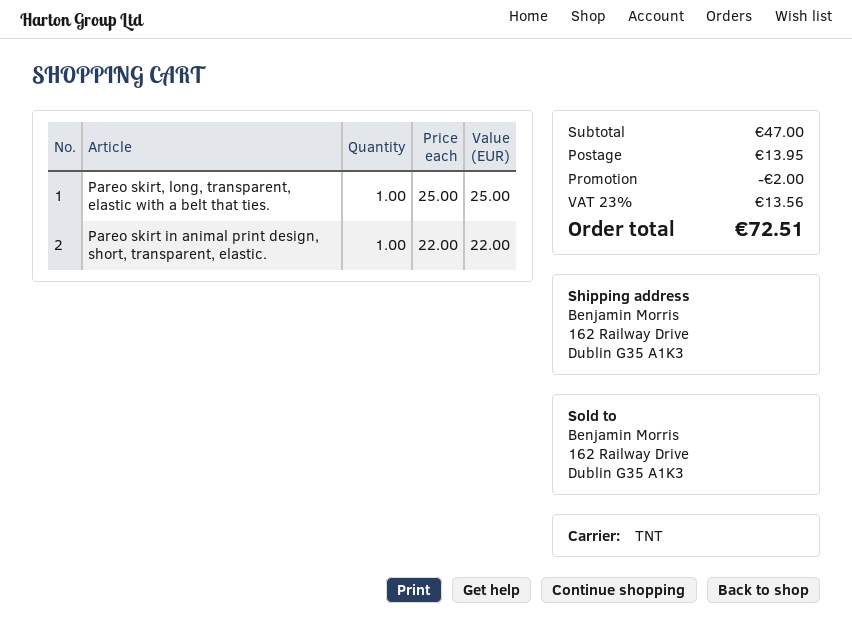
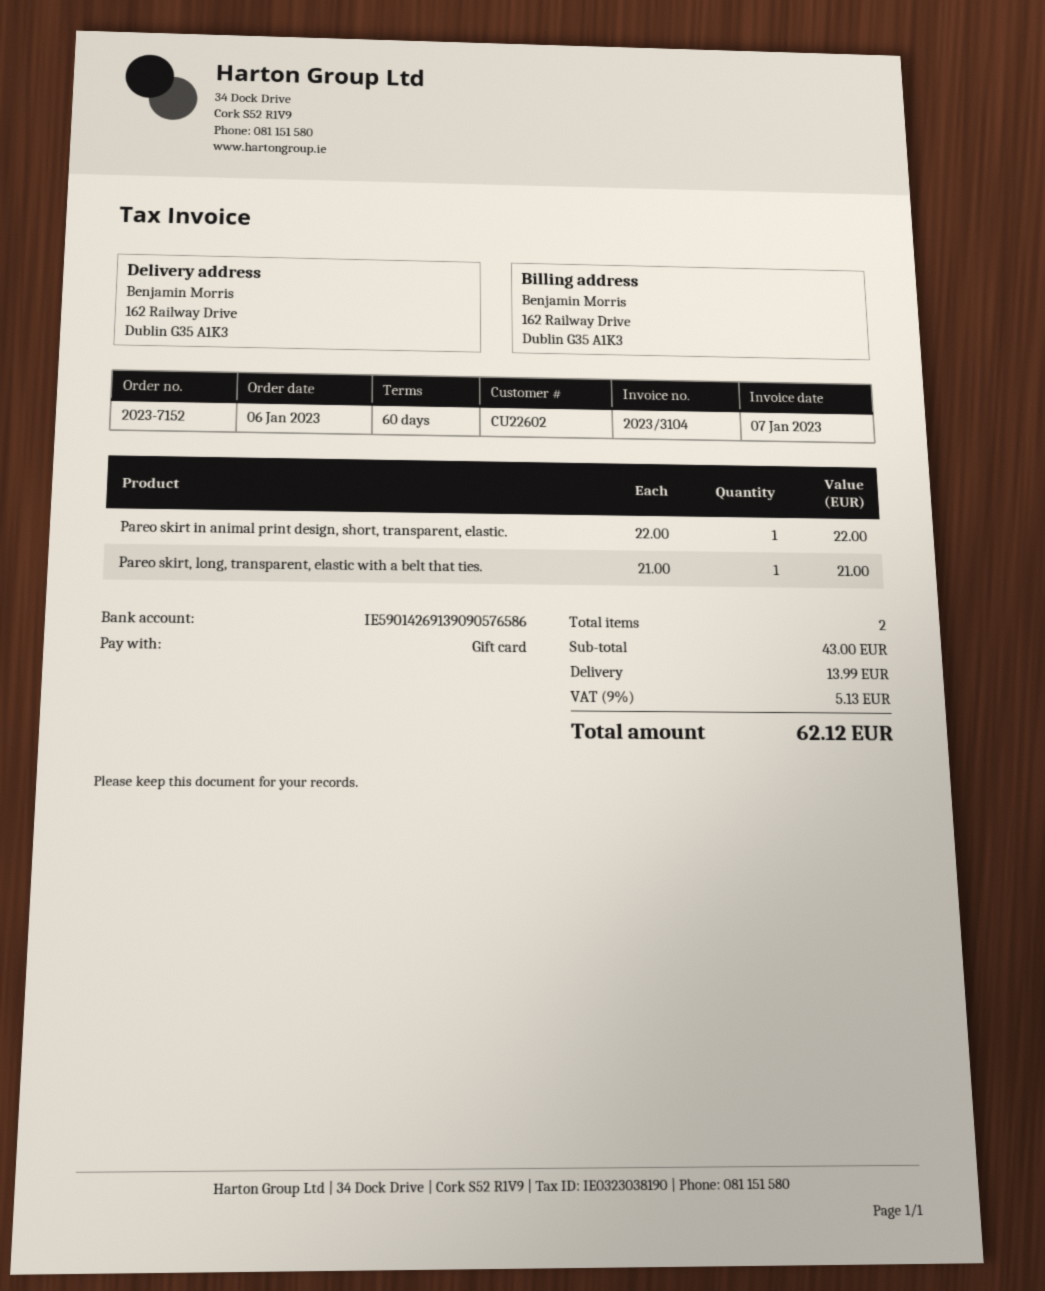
Pareo skirt, long, transparent, elastic with a belt that ties.: 1 x 25.00 = 25.00 -> 1 x 21.00 = 21.00
subtotal: 47.00 -> 43.00
discount: 2.00 -> none
shipping: 13.95 -> 13.99
tax: 23% = 13.56 -> 9% = 5.13
total: 72.51 -> 62.12

